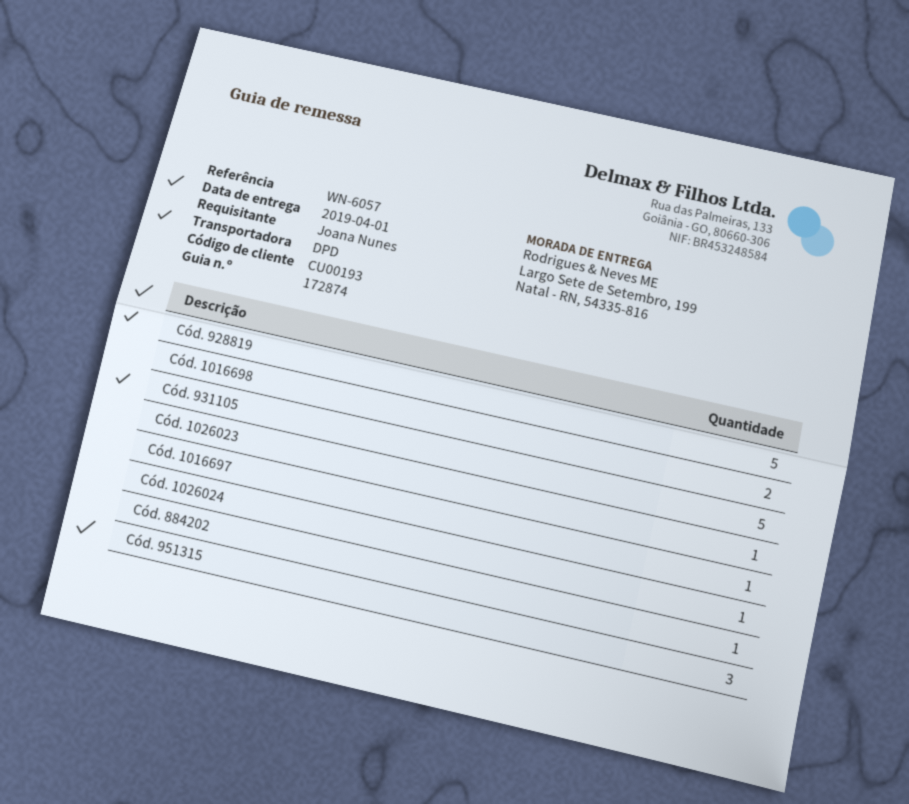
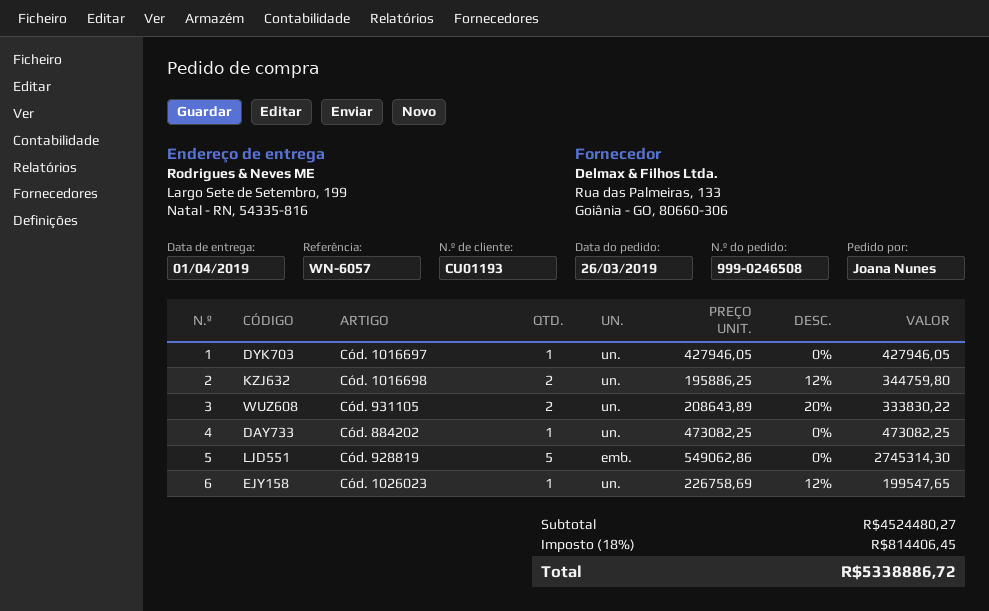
customer number: CU00193 -> CU01193
Cód. 931105: 5 -> 2
Cód. 1026024: 1 -> none
Cód. 951315: 3 -> none

